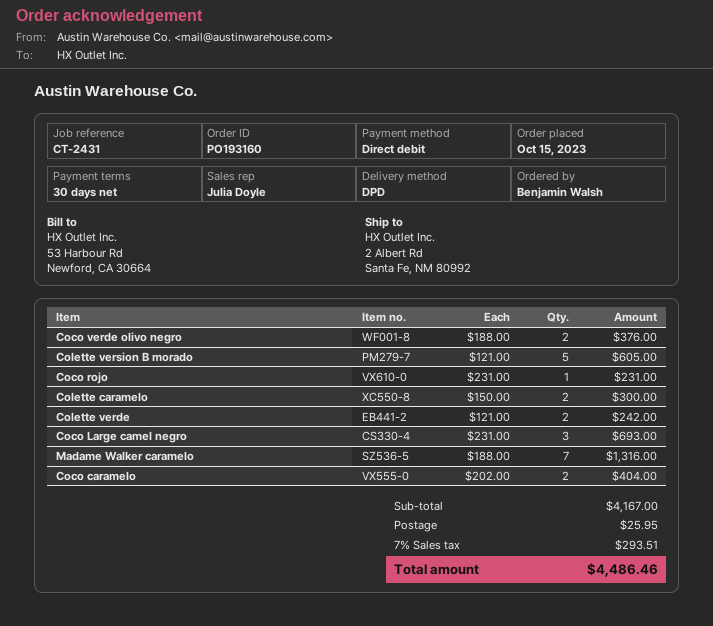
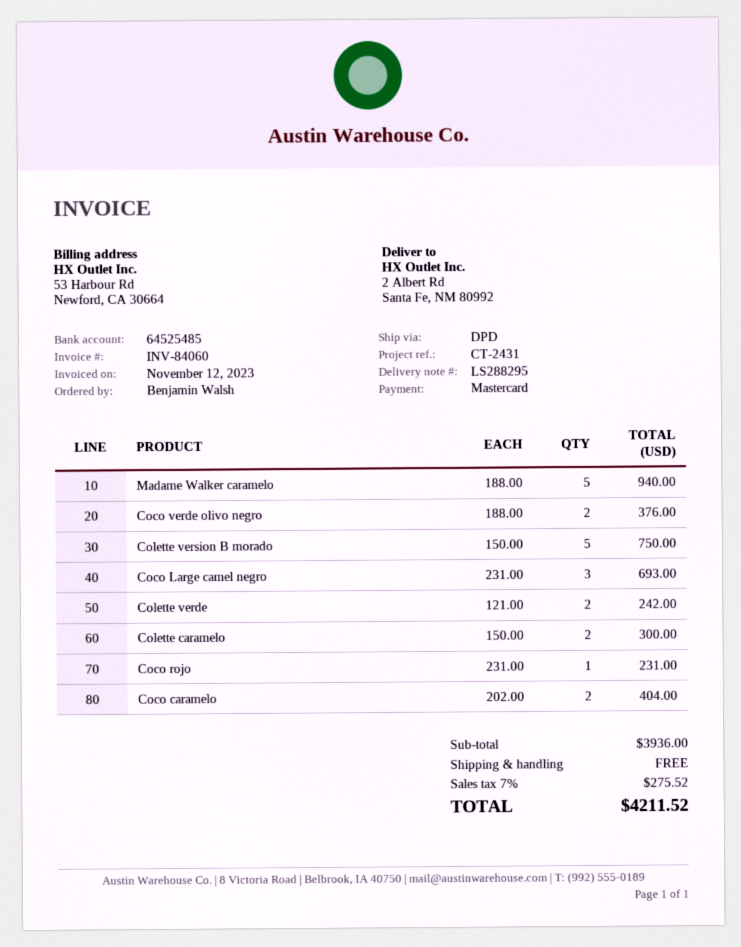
payment method: direct debit -> Mastercard
Colette version B morado: 5 x 121.00 = 605.00 -> 5 x 150.00 = 750.00
Madame Walker caramelo: 7 x 188.00 = 1316.00 -> 5 x 188.00 = 940.00
subtotal: 4167.00 -> 3936.00
shipping: 25.95 -> 0.00
tax: 7% = 293.51 -> 7% = 275.52
total: 4486.46 -> 4211.52

